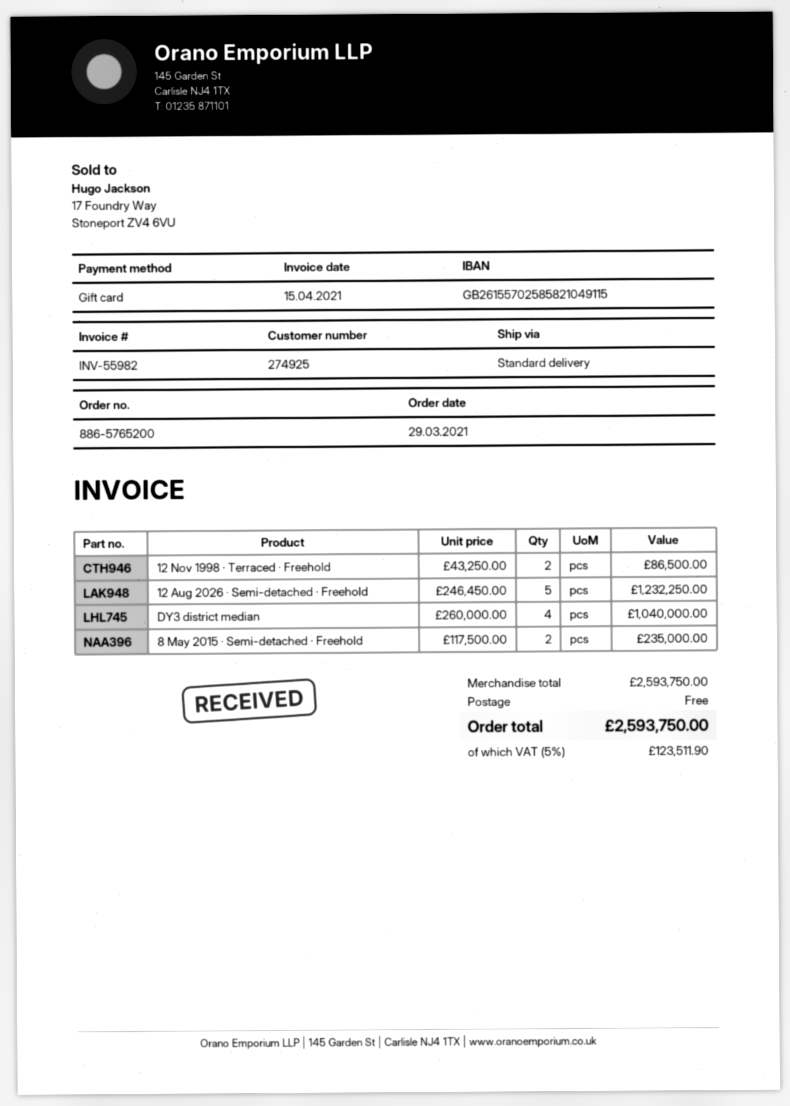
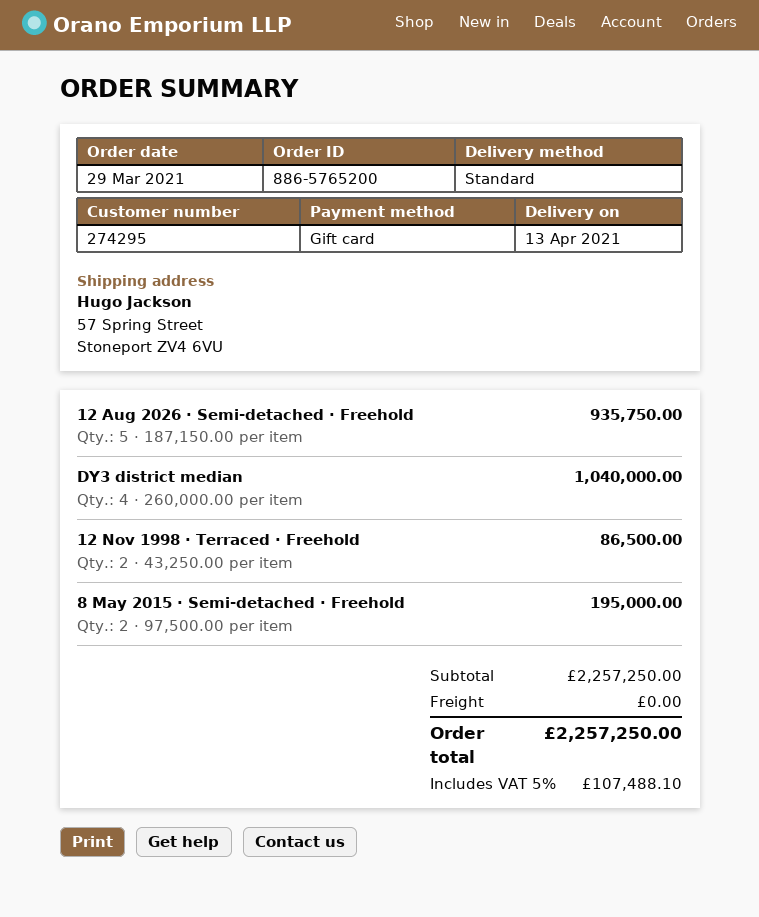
customer number: 274925 -> 274295
12 Aug 2026 · Semi-detached · Freehold: 5 x 246450.00 = 1232250.00 -> 5 x 187150.00 = 935750.00
8 May 2015 · Semi-detached · Freehold: 2 x 117500.00 = 235000.00 -> 2 x 97500.00 = 195000.00
subtotal: 2593750.00 -> 2257250.00
tax: 5% = 123511.90 -> 5% = 107488.10
total: 2593750.00 -> 2257250.00

